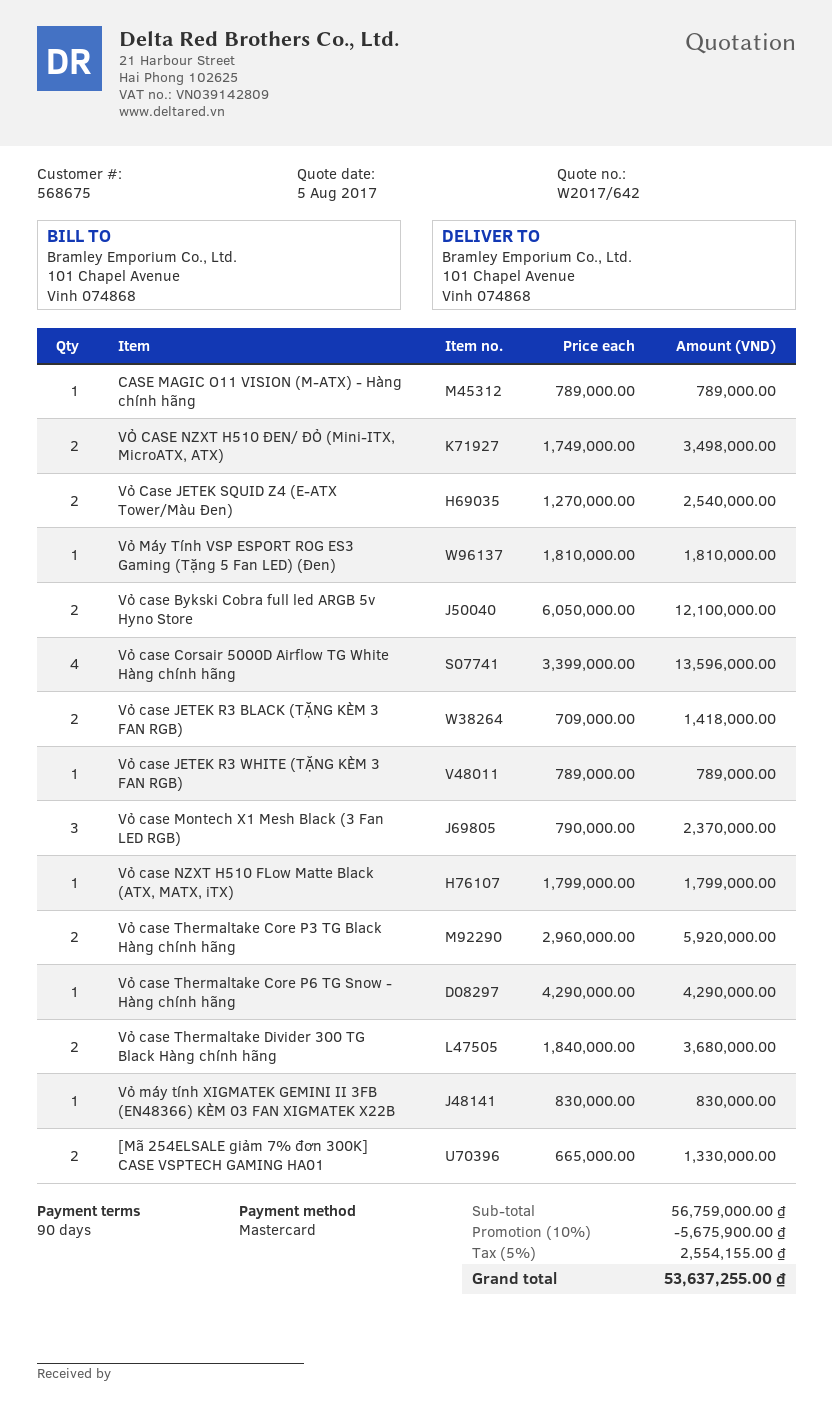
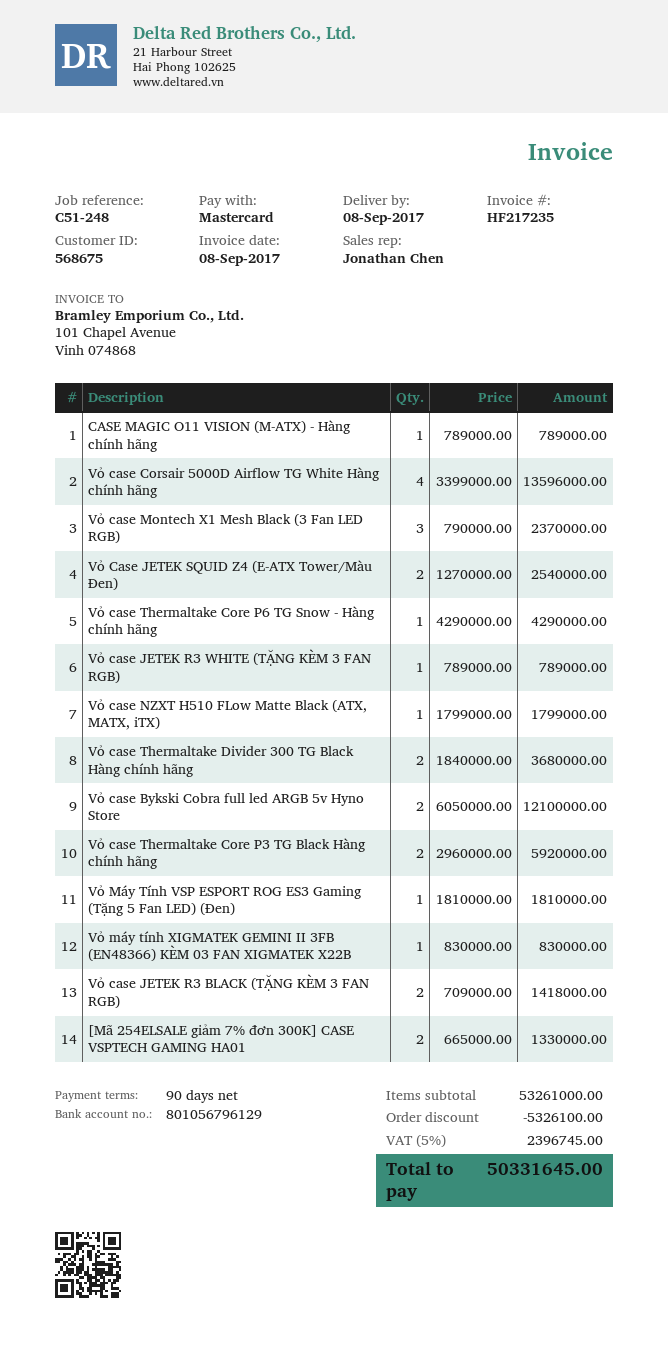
VỎ CASE NZXT H510 ĐEN/ ĐỎ (Mini-ITX, MicroATX, ATX): 2 x 1749000.00 = 3498000.00 -> none
subtotal: 56759000.00 -> 53261000.00
discount: 5675900.00 -> 5326100.00
tax: 5% = 2554155.00 -> 5% = 2396745.00
total: 53637255.00 -> 50331645.00

